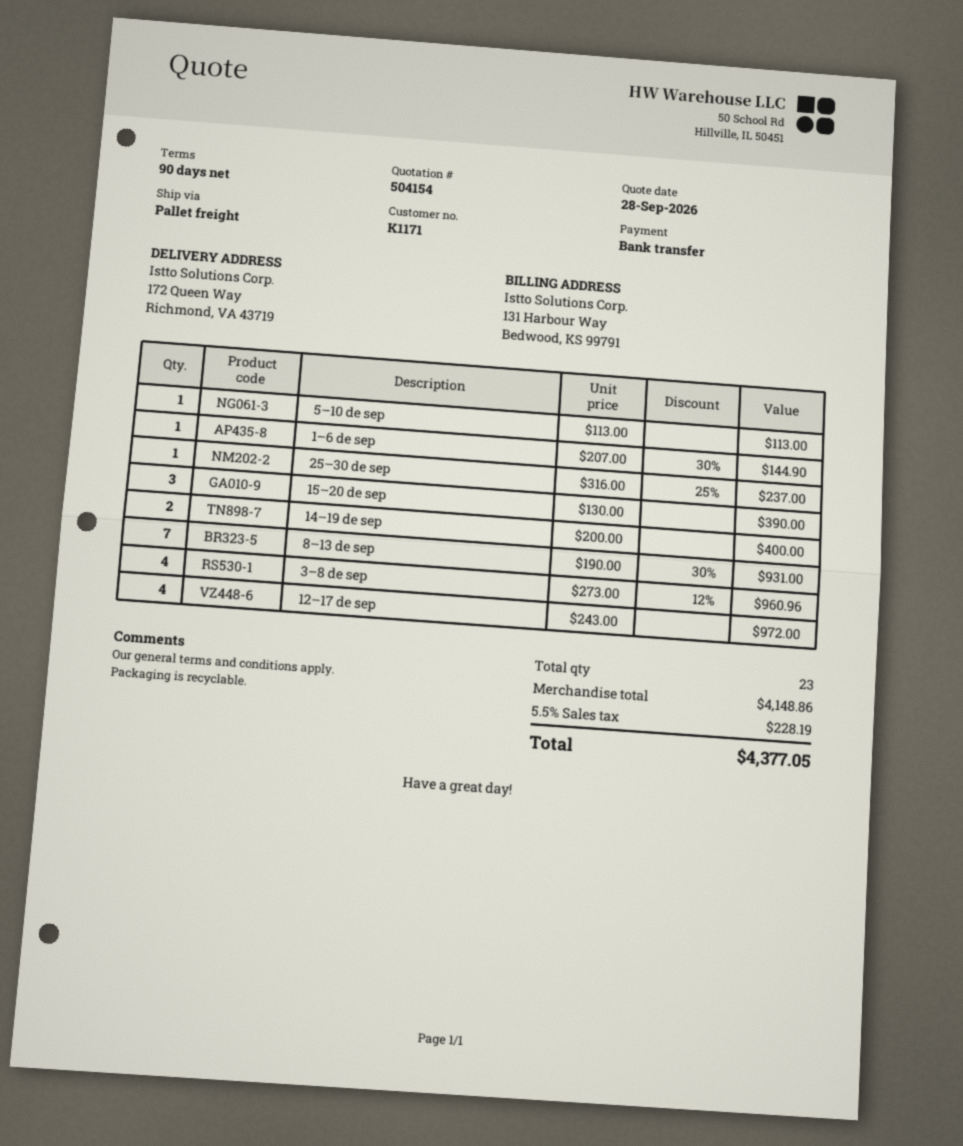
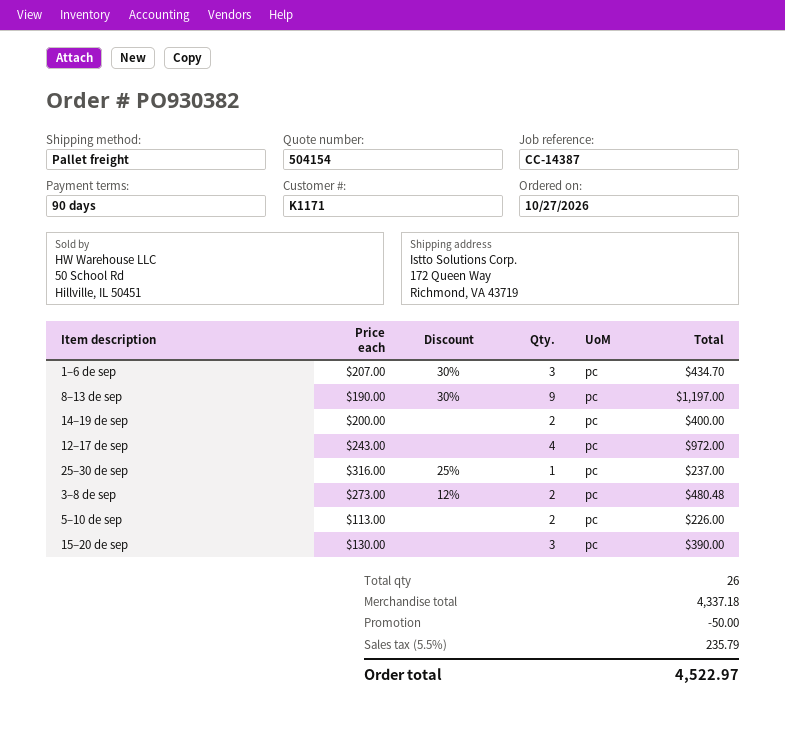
5–10 de sep: 1 x 113.00 = 113.00 -> 2 x 113.00 = 226.00
1–6 de sep: 1 x 207.00 - 30% = 144.90 -> 3 x 207.00 - 30% = 434.70
8–13 de sep: 7 x 190.00 - 30% = 931.00 -> 9 x 190.00 - 30% = 1197.00
3–8 de sep: 4 x 273.00 - 12% = 960.96 -> 2 x 273.00 - 12% = 480.48
total quantity: 23 -> 26
subtotal: 4148.86 -> 4337.18
discount: none -> 50.00
tax: 5.5% = 228.19 -> 5.5% = 235.79
total: 4377.05 -> 4522.97

